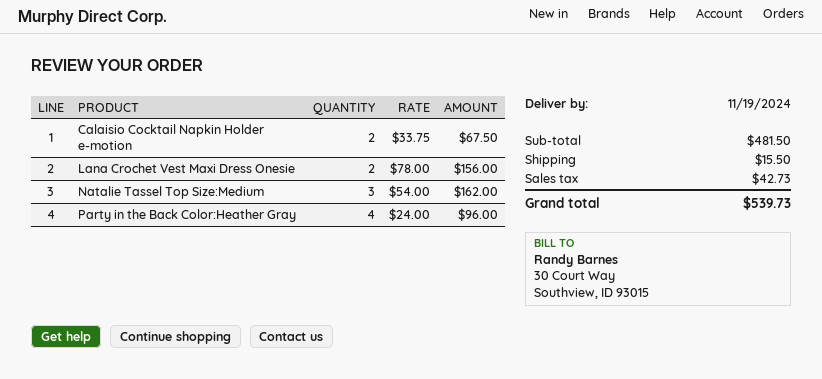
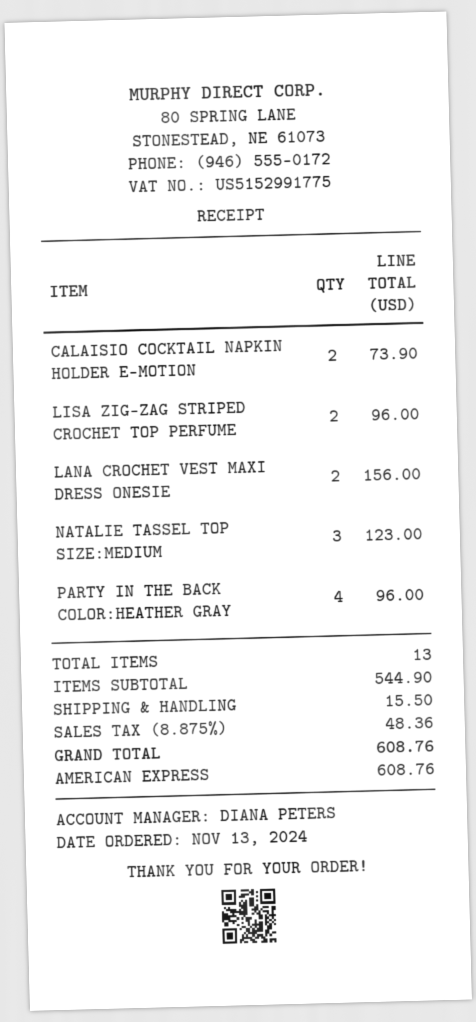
Calaisio Cocktail Napkin Holder e-motion: 2 for 67.50 -> 2 for 73.90
Natalie Tassel Top Size:Medium: 3 for 162.00 -> 3 for 123.00
LISA ZIG-ZAG STRIPED CROCHET TOP PERFUME: none -> 2 for 96.00
subtotal: 481.50 -> 544.90
tax: 42.73 -> 48.36
total: 539.73 -> 608.76

